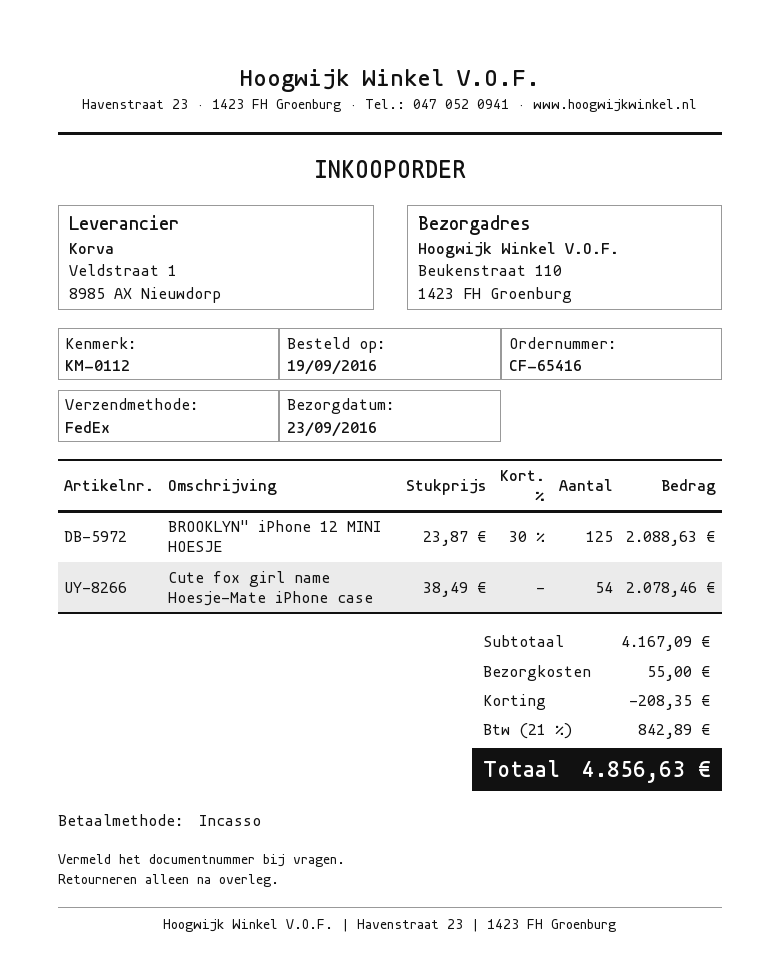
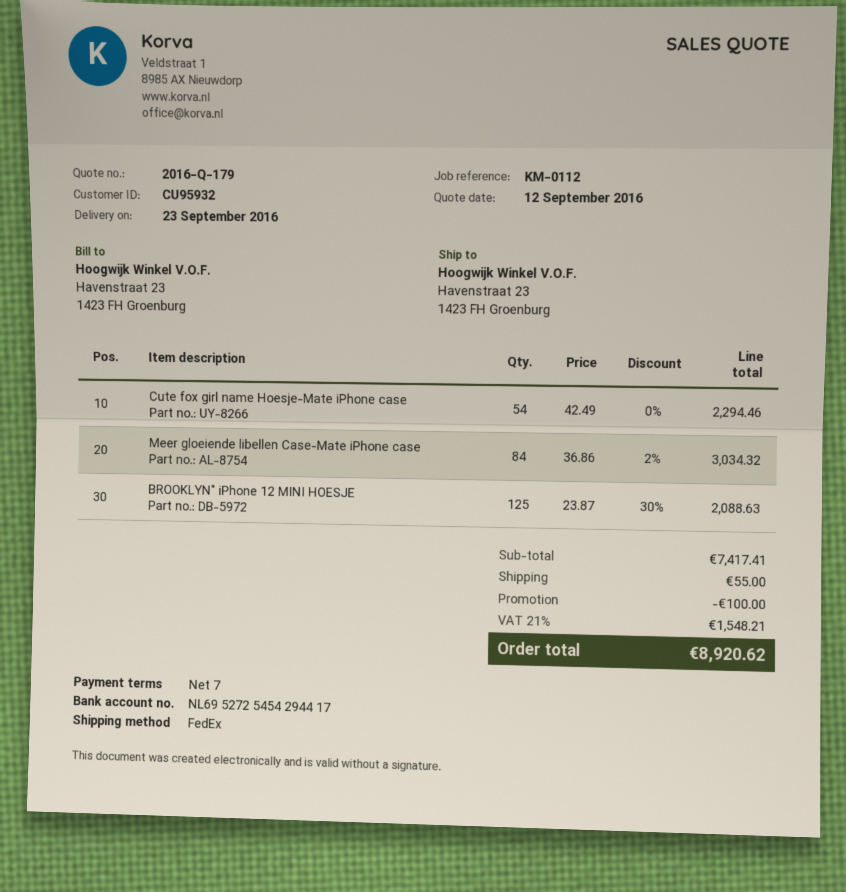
ship to: Beukenstraat 110, 1423 FH Groenburg -> Havenstraat 23, 1423 FH Groenburg
Cute fox girl name Hoesje-Mate iPhone case: 54 x 38.49 = 2078.46 -> 54 x 42.49 = 2294.46
Meer gloeiende libellen Case-Mate iPhone case: none -> 84 x 36.86 - 2% = 3034.32
subtotal: 4167.09 -> 7417.41
discount: 208.35 -> 100.00
tax: 21% = 842.89 -> 21% = 1548.21
total: 4856.63 -> 8920.62

